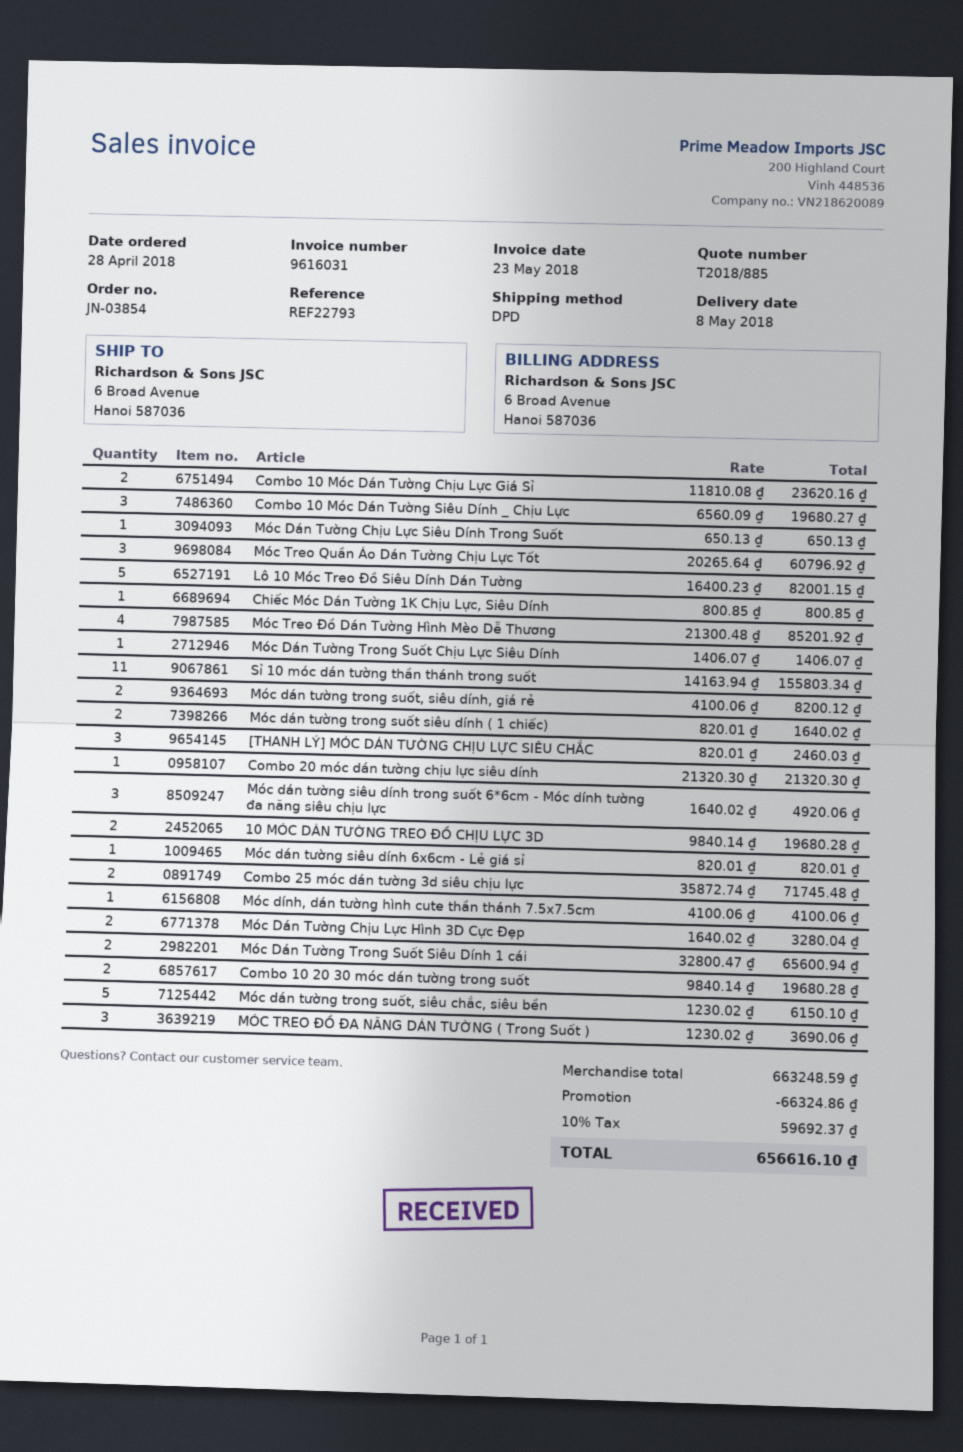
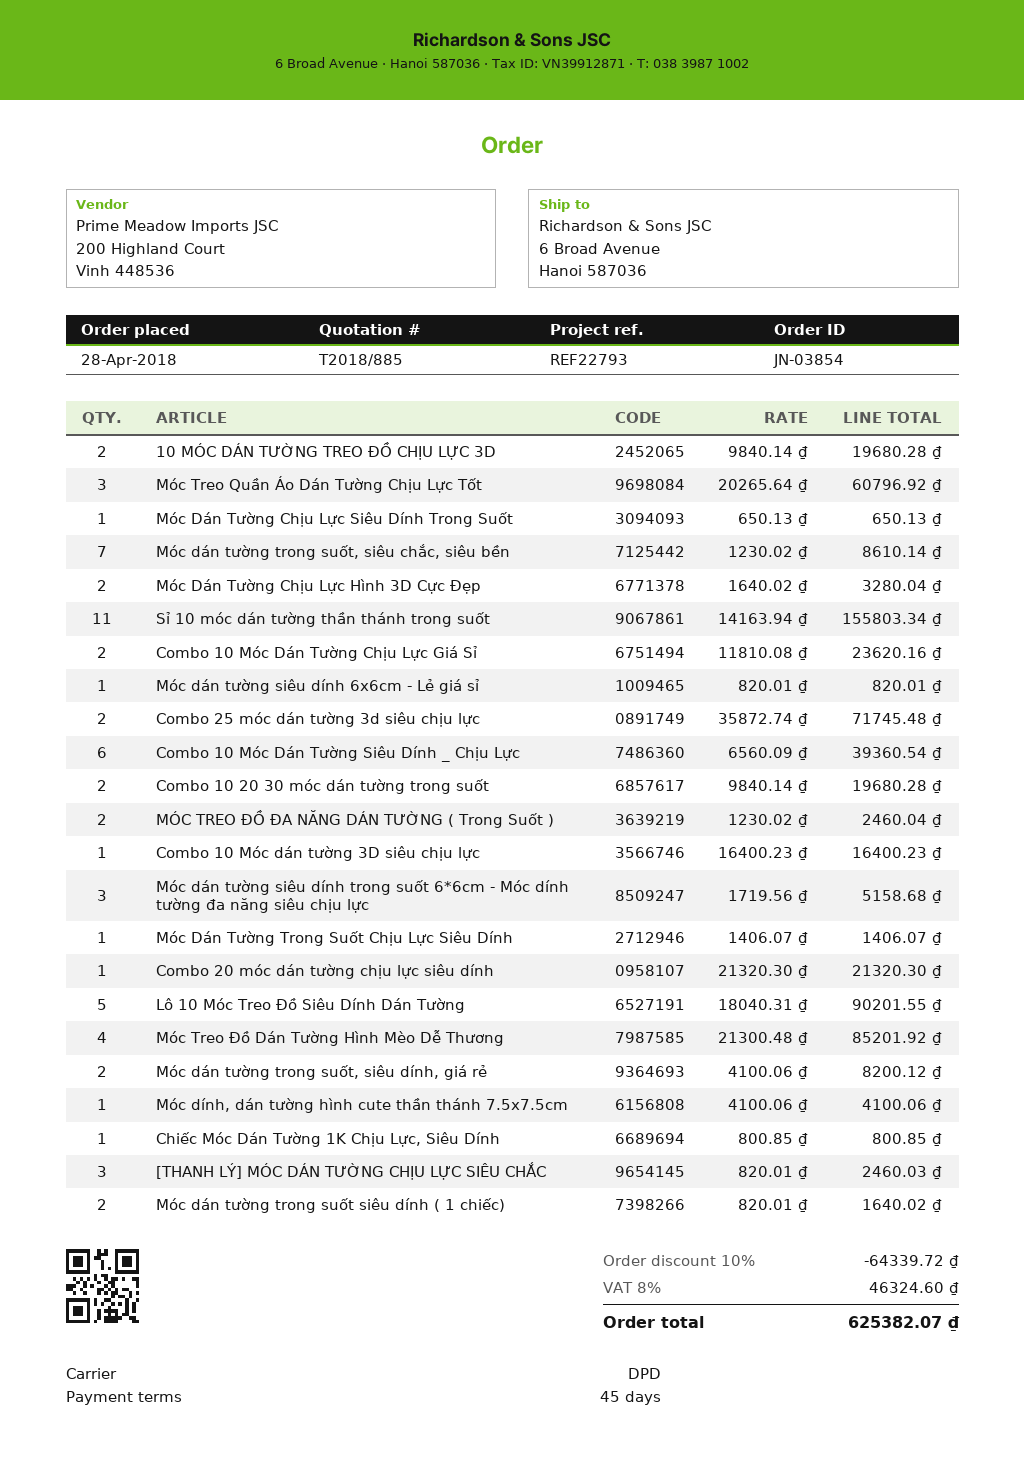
Combo 10 Móc Dán Tường Siêu Dính _ Chịu Lực: 3 x 6560.09 = 19680.27 -> 6 x 6560.09 = 39360.54
Lô 10 Móc Treo Đồ Siêu Dính Dán Tường: 5 x 16400.23 = 82001.15 -> 5 x 18040.31 = 90201.55
Móc dán tường siêu dính trong suốt 6*6cm - Móc dính tường đa năng siêu chịu lực: 3 x 1640.02 = 4920.06 -> 3 x 1719.56 = 5158.68
Móc Dán Tường Trong Suốt Siêu Dính 1 cái: 2 x 32800.47 = 65600.94 -> none
Móc dán tường trong suốt, siêu chắc, siêu bền: 5 x 1230.02 = 6150.10 -> 7 x 1230.02 = 8610.14
MÓC TREO ĐỒ ĐA NĂNG DÁN TƯỜNG ( Trong Suốt ): 3 x 1230.02 = 3690.06 -> 2 x 1230.02 = 2460.04
Combo 10 Móc dán tường 3D siêu chịu lực: none -> 1 x 16400.23 = 16400.23
discount: 66324.86 -> 64339.72
tax: 10% = 59692.37 -> 8% = 46324.60
total: 656616.10 -> 625382.07

